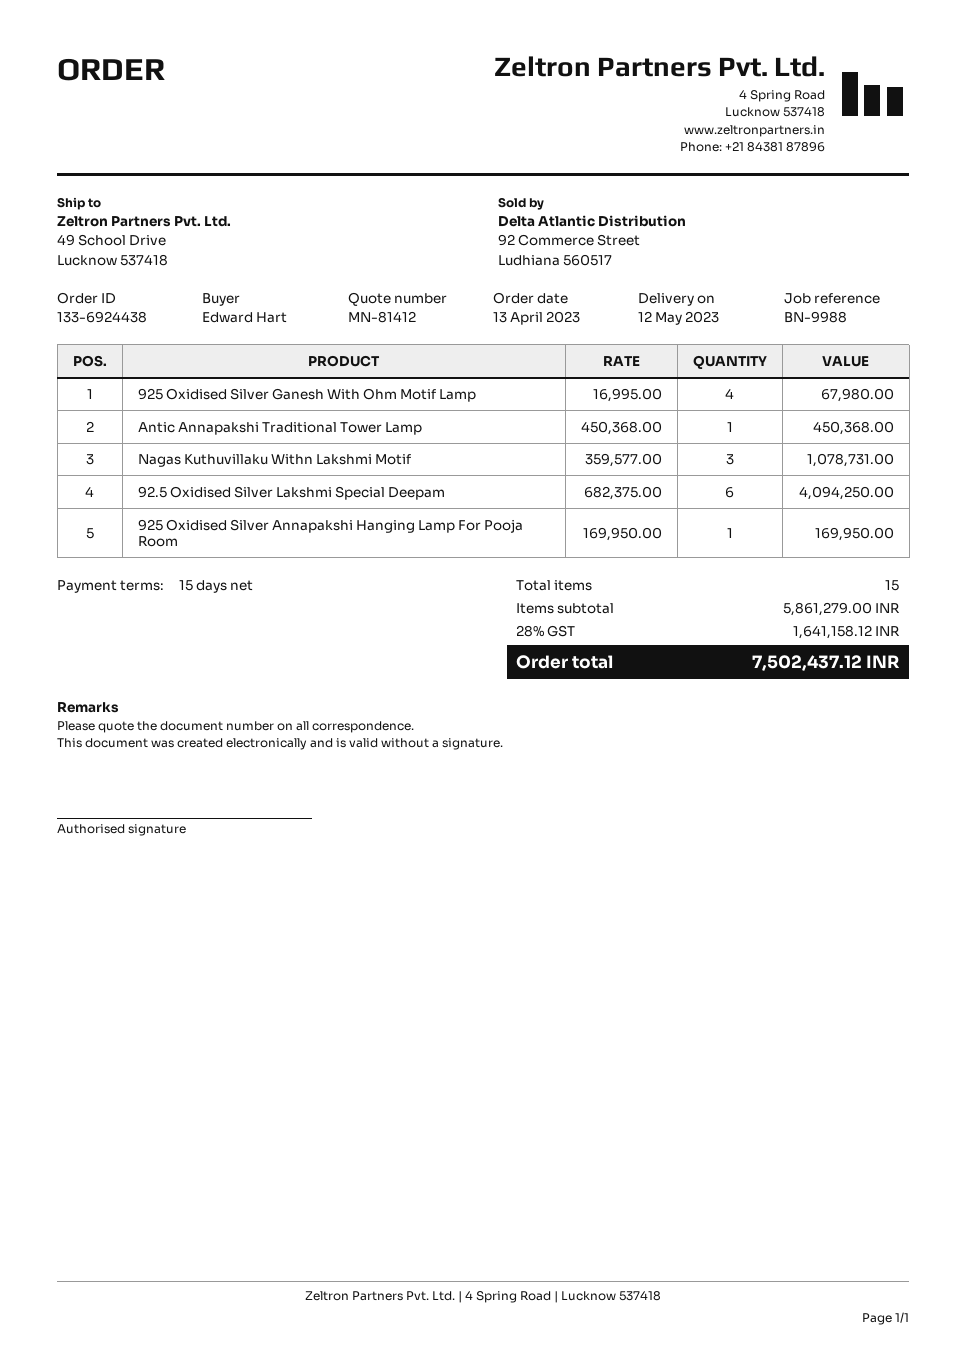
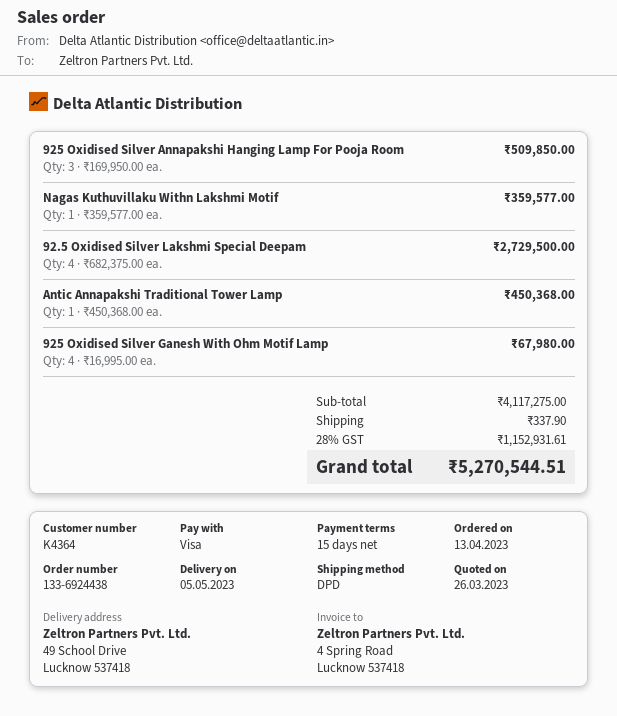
delivery date: 2023-05-12 -> 2023-05-05
Nagas Kuthuvillaku Withn Lakshmi Motif: 3 x 359577.00 = 1078731.00 -> 1 x 359577.00 = 359577.00
92.5 Oxidised Silver Lakshmi Special Deepam: 6 x 682375.00 = 4094250.00 -> 4 x 682375.00 = 2729500.00
925 Oxidised Silver Annapakshi Hanging Lamp For Pooja Room: 1 x 169950.00 = 169950.00 -> 3 x 169950.00 = 509850.00
subtotal: 5861279.00 -> 4117275.00
shipping: none -> 337.90
tax: 28% = 1641158.12 -> 28% = 1152931.61
total: 7502437.12 -> 5270544.51

